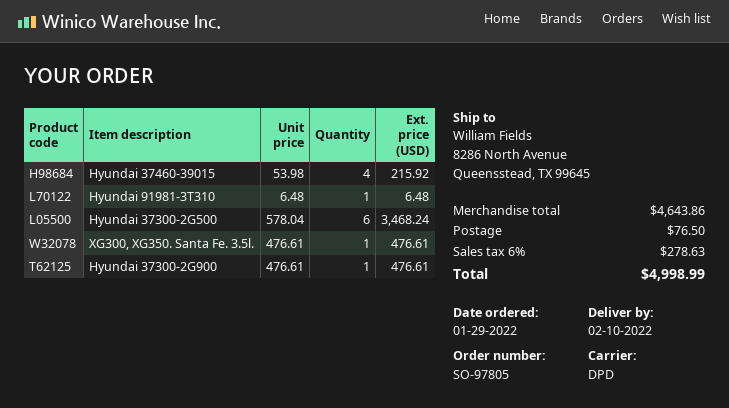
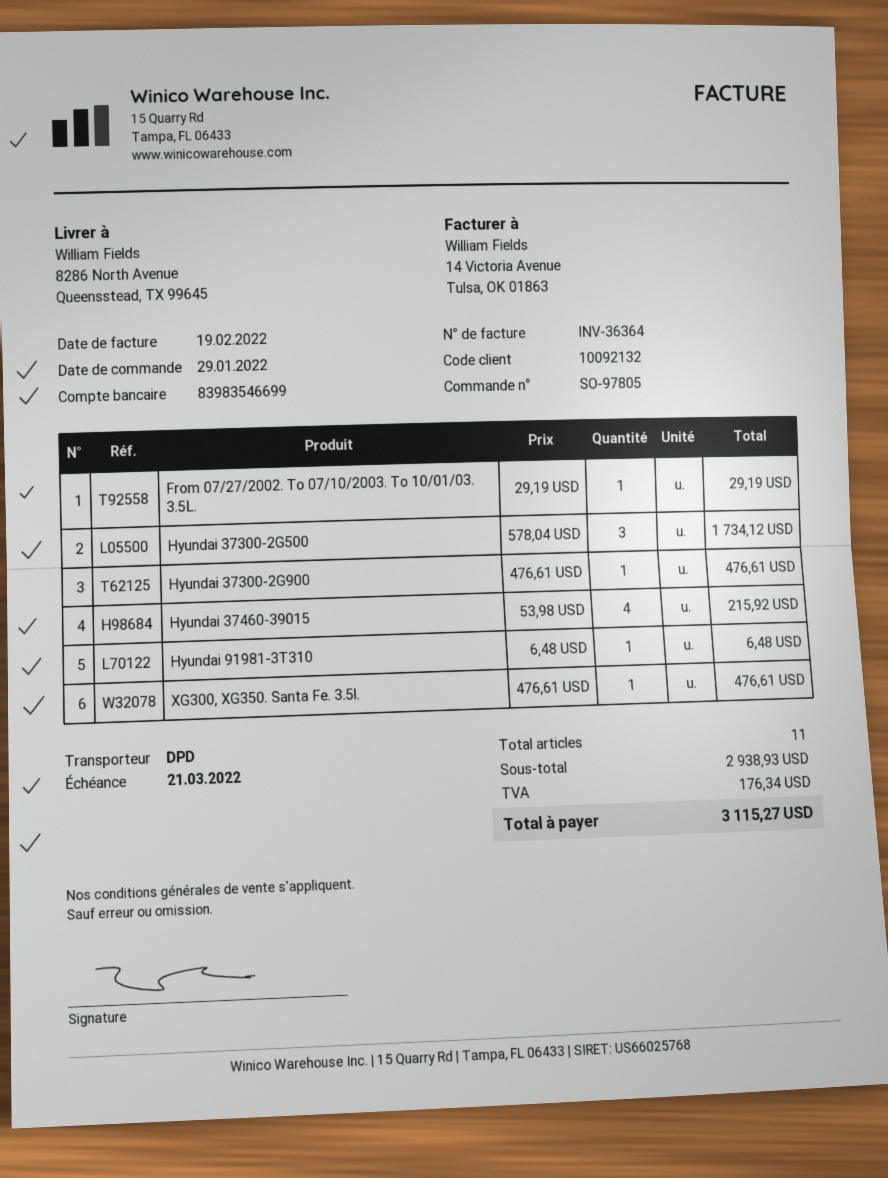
Hyundai 37300-2G500: 6 x 578.04 = 3468.24 -> 3 x 578.04 = 1734.12
From 07/27/2002. To 07/10/2003. To 10/01/03. 3.5L.: none -> 1 x 29.19 = 29.19
subtotal: 4643.86 -> 2938.93
shipping: 76.50 -> none
tax: 278.63 -> 176.34
total: 4998.99 -> 3115.27

